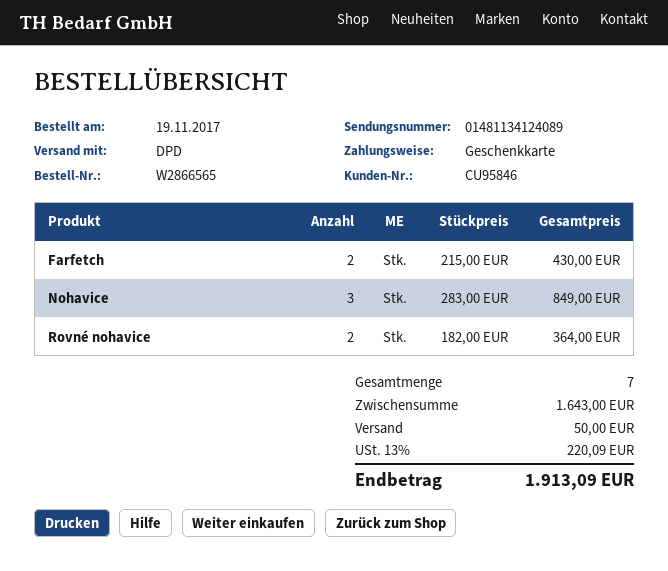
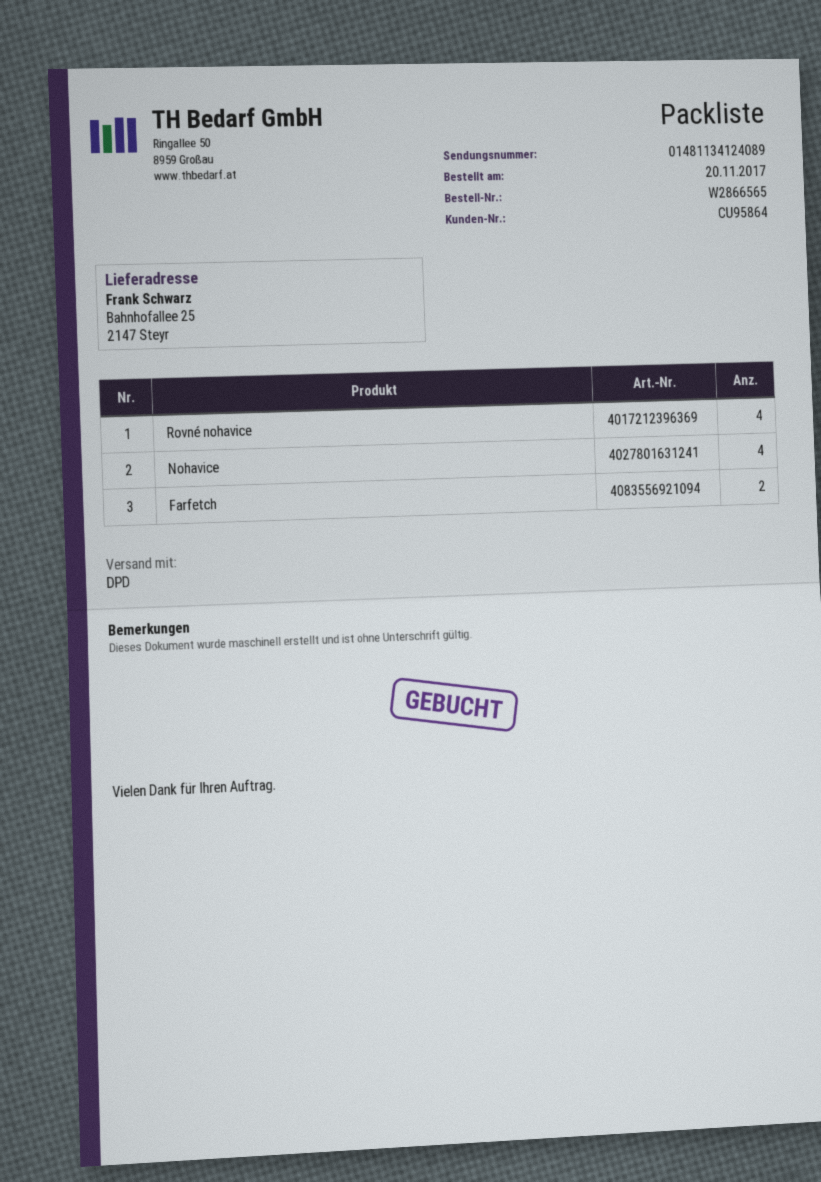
order date: 2017-11-19 -> 2017-11-20
customer number: CU95846 -> CU95864
Nohavice: 3 -> 4
Rovné nohavice: 2 -> 4

